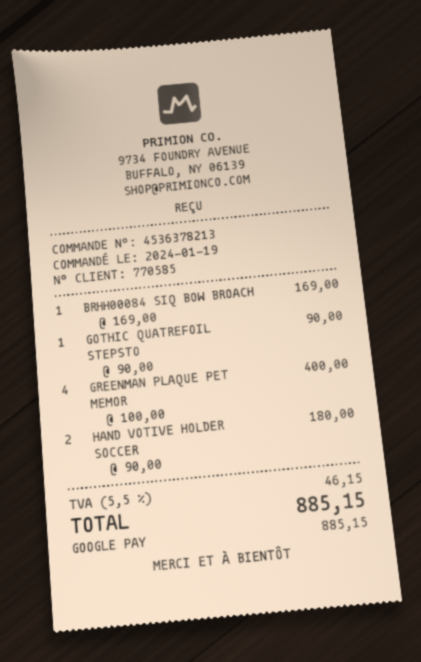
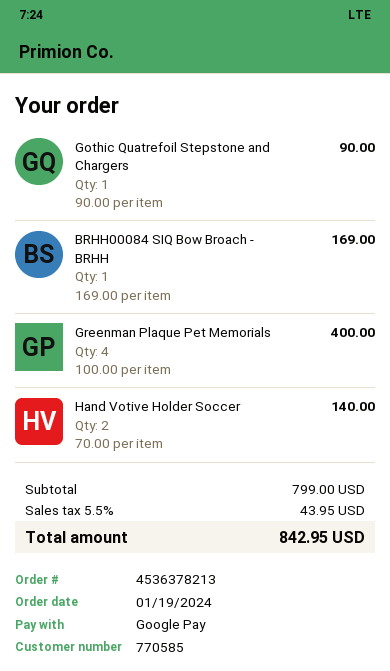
HAND VOTIVE HOLDER SOCCER: 2 x 90.00 = 180.00 -> 2 x 70.00 = 140.00
tax: 5.5% = 46.15 -> 5.5% = 43.95
total: 885.15 -> 842.95

